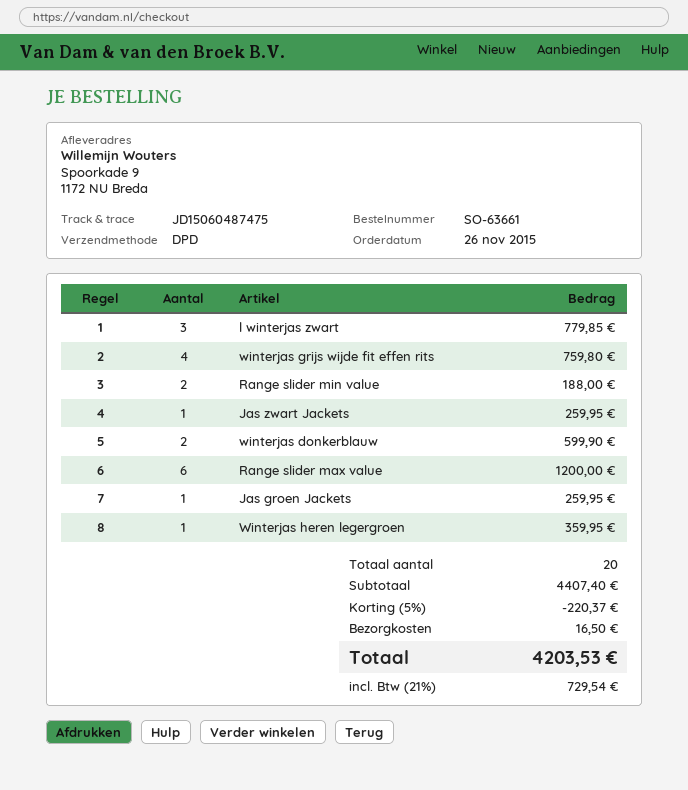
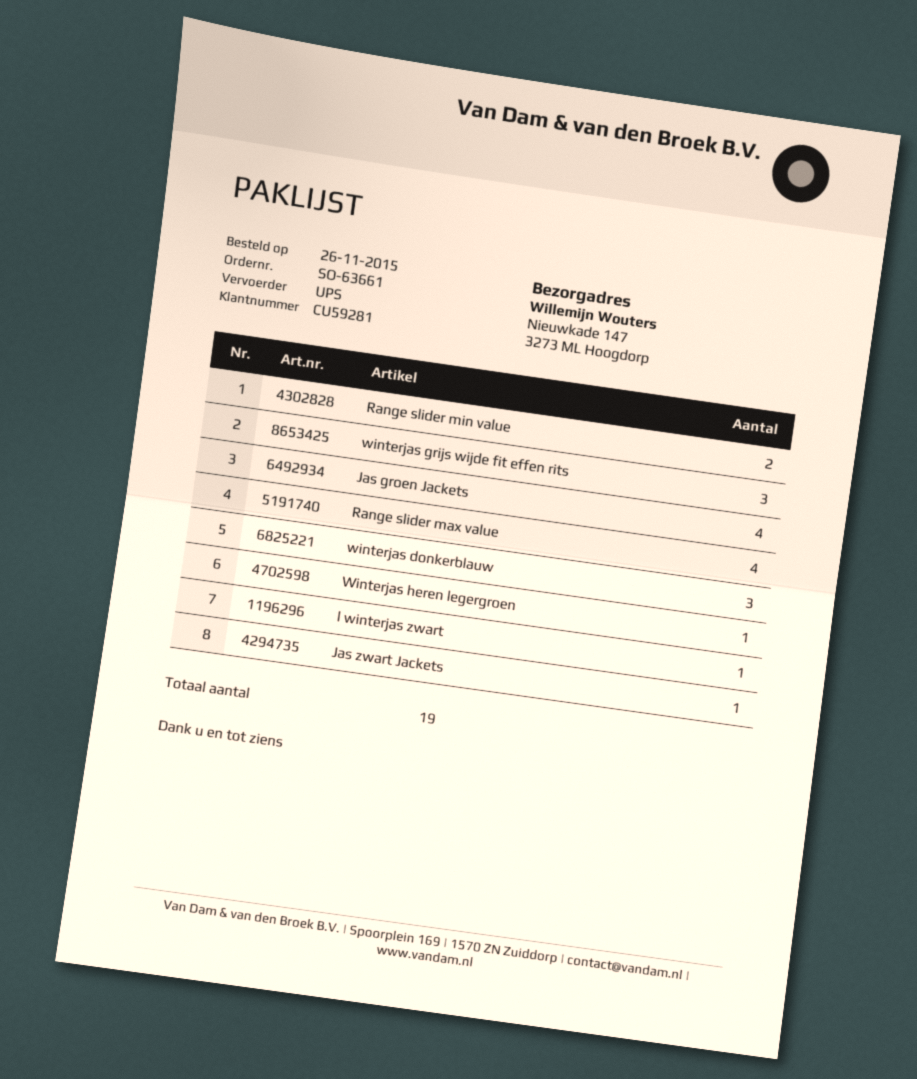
shipping method: DPD -> UPS
ship to: Spoorkade 9, 1172 NU Breda -> Nieuwkade 147, 3273 ML Hoogdorp
l winterjas zwart: 3 -> 1
winterjas grijs wijde fit effen rits: 4 -> 3
winterjas donkerblauw: 2 -> 3
Range slider max value: 6 -> 4
Jas groen Jackets: 1 -> 4
total quantity: 20 -> 19

